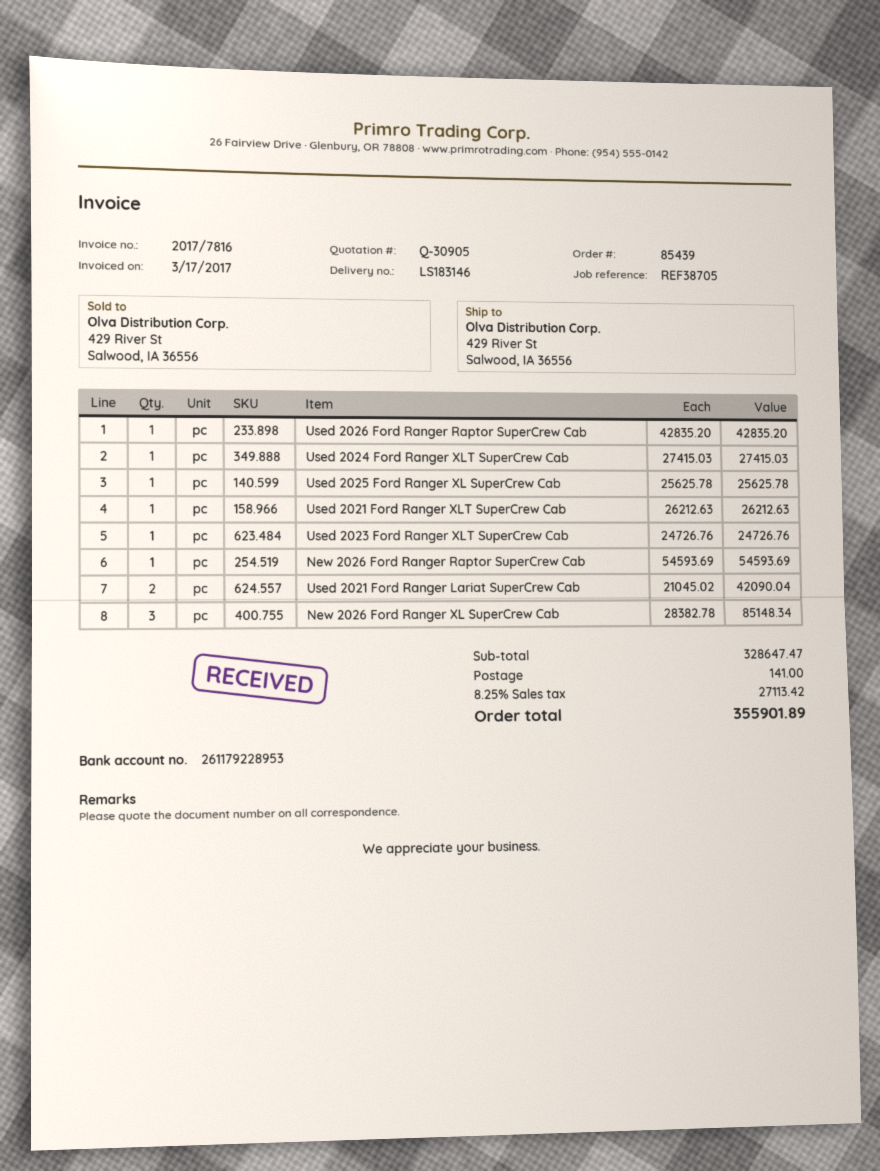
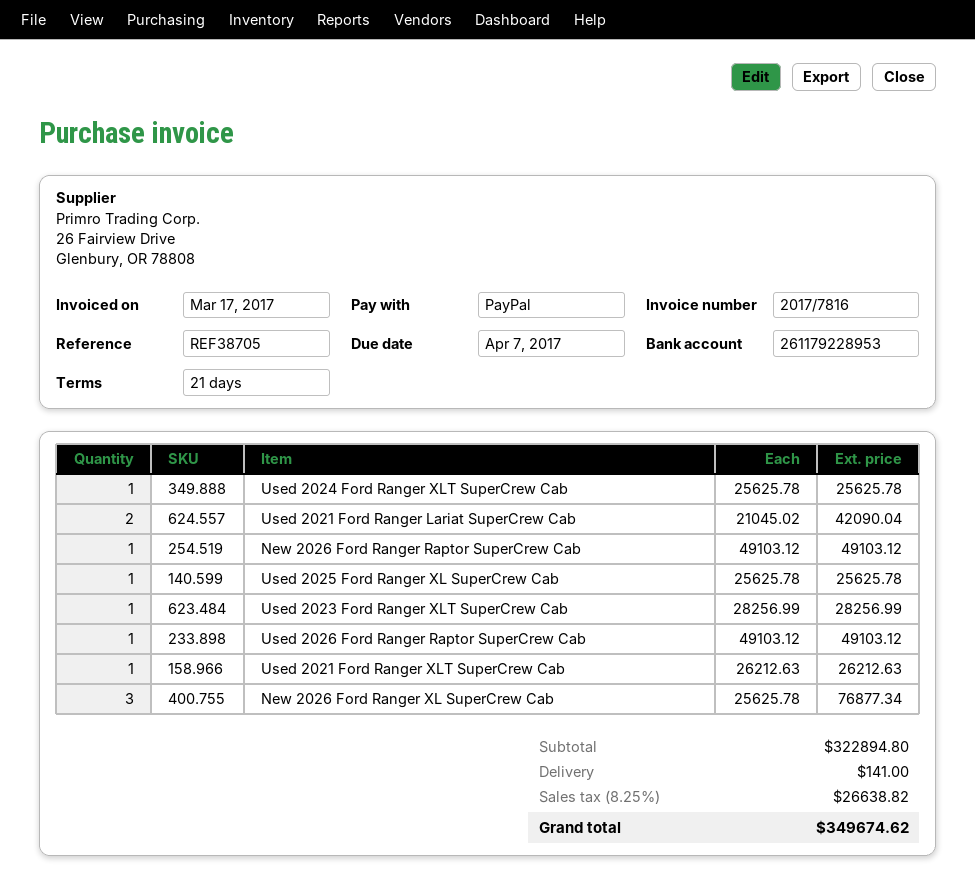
Used 2026 Ford Ranger Raptor SuperCrew Cab: 1 x 42835.20 = 42835.20 -> 1 x 49103.12 = 49103.12
Used 2024 Ford Ranger XLT SuperCrew Cab: 1 x 27415.03 = 27415.03 -> 1 x 25625.78 = 25625.78
Used 2023 Ford Ranger XLT SuperCrew Cab: 1 x 24726.76 = 24726.76 -> 1 x 28256.99 = 28256.99
New 2026 Ford Ranger Raptor SuperCrew Cab: 1 x 54593.69 = 54593.69 -> 1 x 49103.12 = 49103.12
New 2026 Ford Ranger XL SuperCrew Cab: 3 x 28382.78 = 85148.34 -> 3 x 25625.78 = 76877.34
subtotal: 328647.47 -> 322894.80
tax: 8.25% = 27113.42 -> 8.25% = 26638.82
total: 355901.89 -> 349674.62

